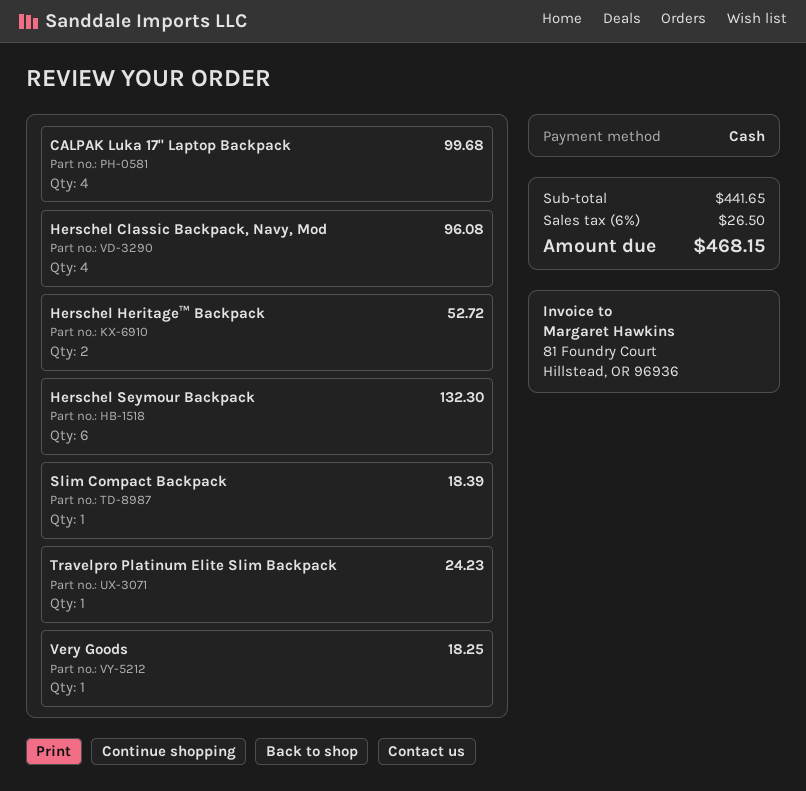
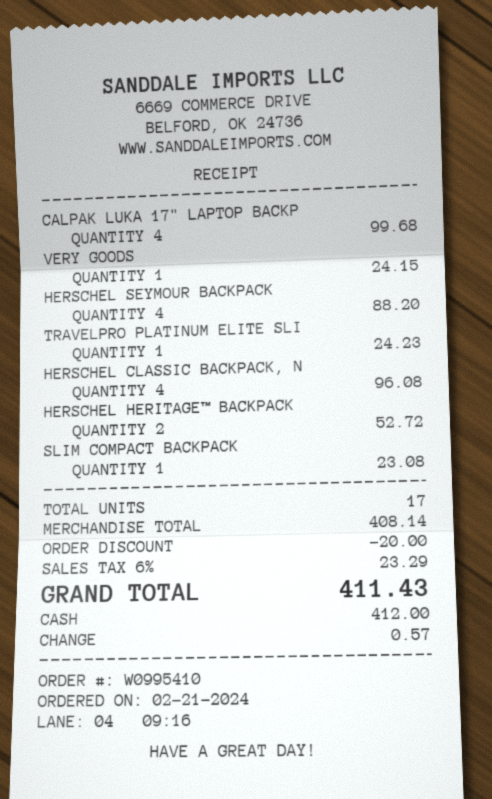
Herschel Seymour Backpack: 6 for 132.30 -> 4 for 88.20
Slim Compact Backpack: 1 for 18.39 -> 1 for 23.08
Very Goods: 1 for 18.25 -> 1 for 24.15
subtotal: 441.65 -> 408.14
discount: none -> 20.00
tax: 6% = 26.50 -> 6% = 23.29
total: 468.15 -> 411.43

